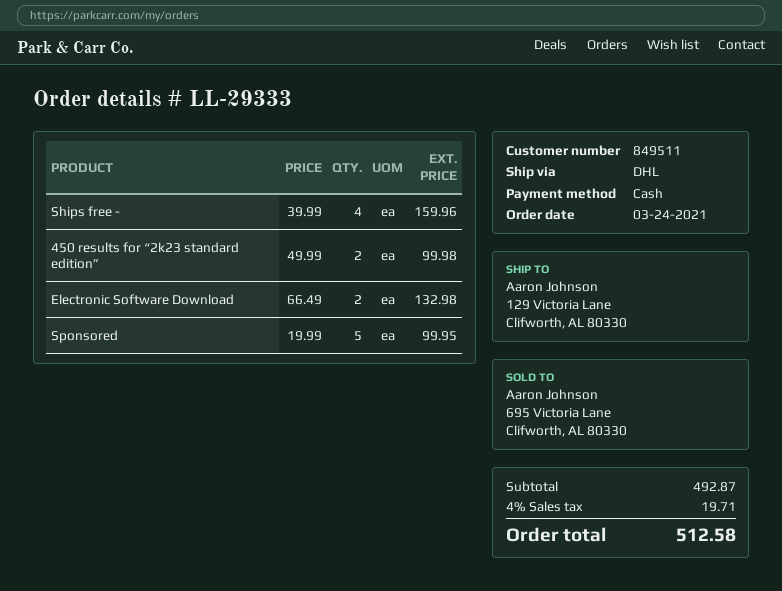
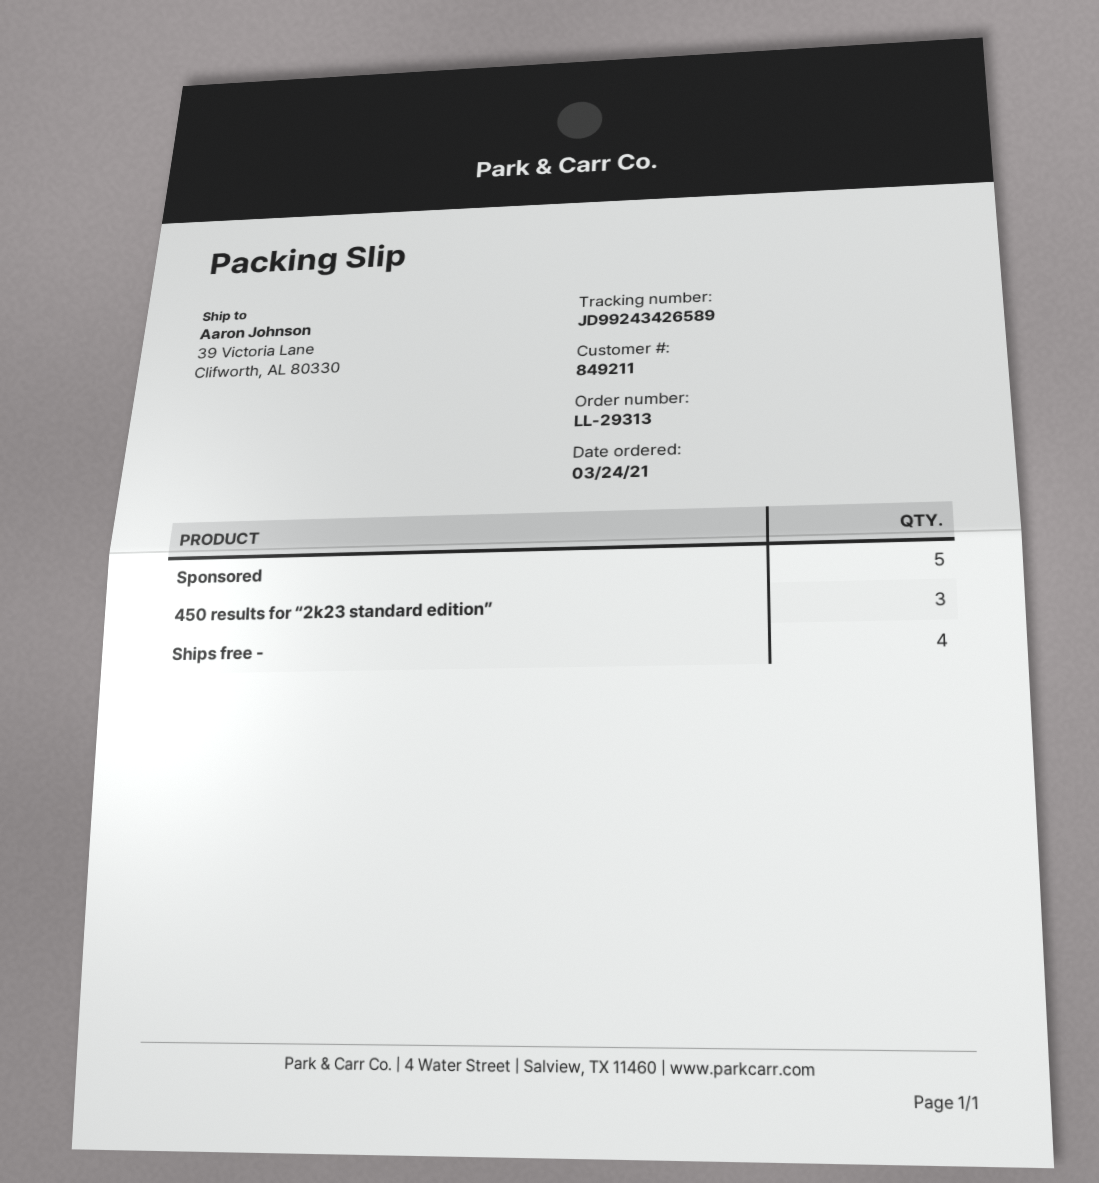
order number: LL-29333 -> LL-29313
customer number: 849511 -> 849211
ship to: 129 Victoria Lane, Clifworth, AL 80330 -> 39 Victoria Lane, Clifworth, AL 80330
450 results for “2k23 standard edition”: 2 -> 3
Electronic Software Download: 2 -> none

